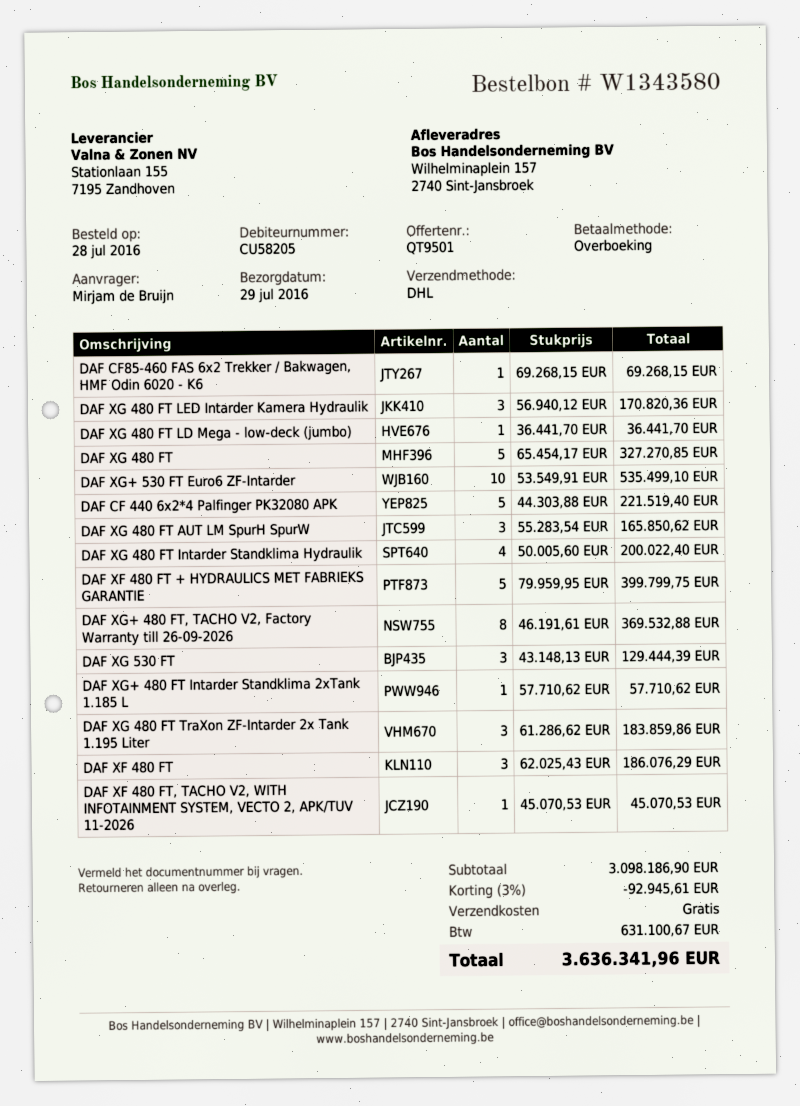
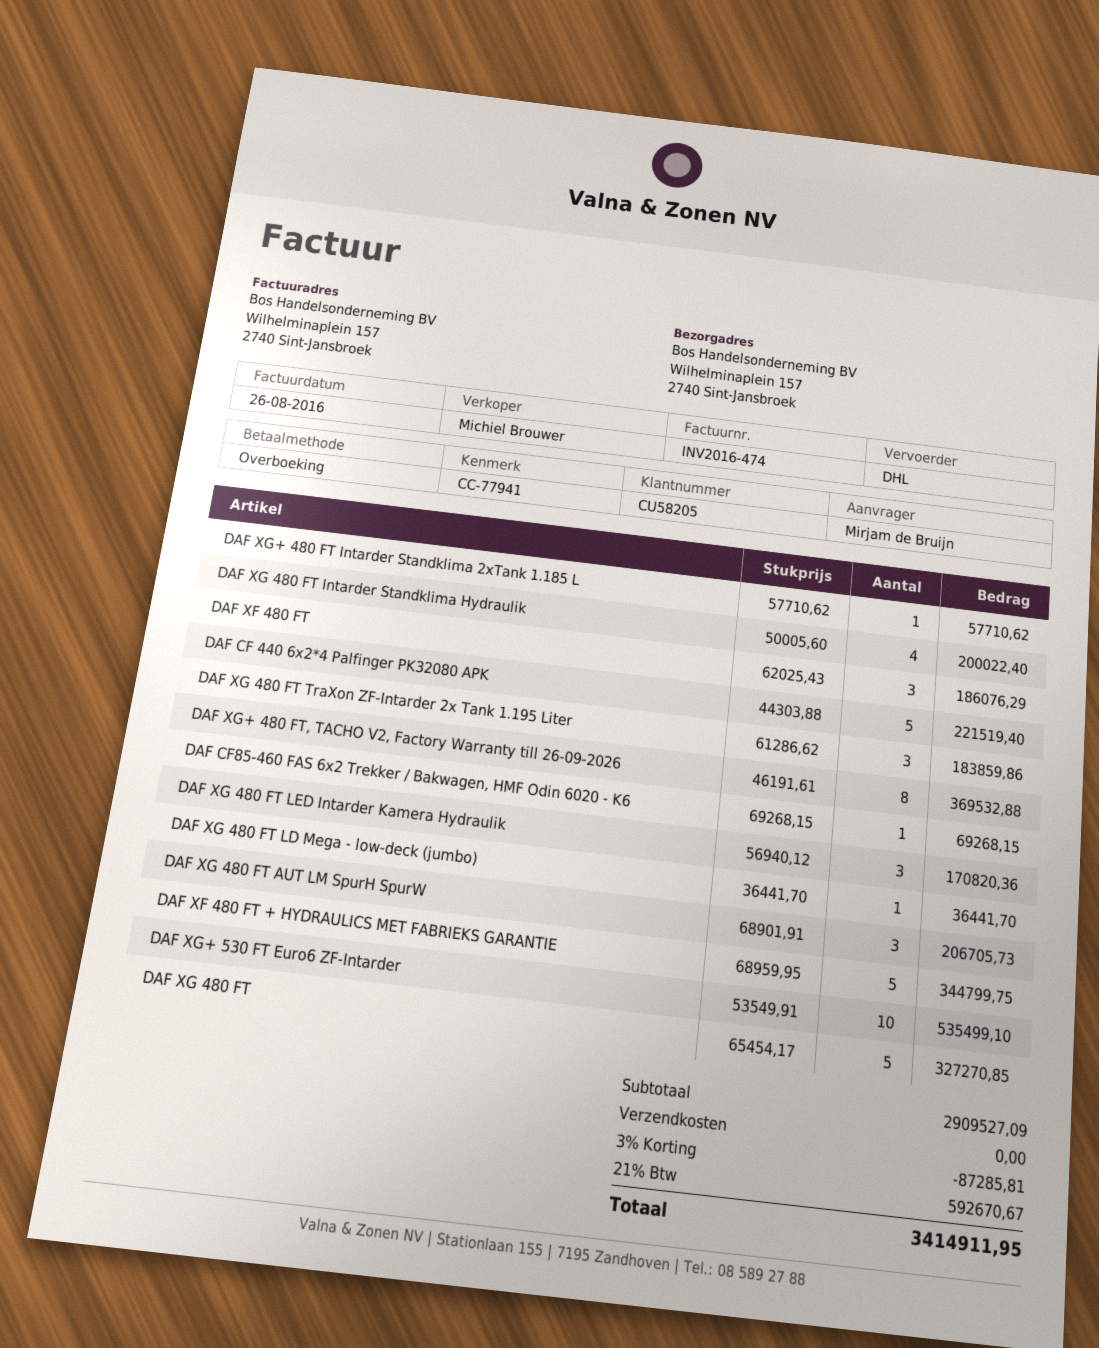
DAF XG 480 FT AUT LM SpurH SpurW: 3 x 55283.54 = 165850.62 -> 3 x 68901.91 = 206705.73
DAF XF 480 FT + HYDRAULICS MET FABRIEKS GARANTIE: 5 x 79959.95 = 399799.75 -> 5 x 68959.95 = 344799.75
DAF XG 530 FT: 3 x 43148.13 = 129444.39 -> none
DAF XF 480 FT, TACHO V2, WITH INFOTAINMENT SYSTEM, VECTO 2, APK/TUV 11-2026: 1 x 45070.53 = 45070.53 -> none
subtotal: 3098186.90 -> 2909527.09
discount: 3% = 92945.61 -> 3% = 87285.81
tax: 631100.67 -> 592670.67
total: 3636341.96 -> 3414911.95

